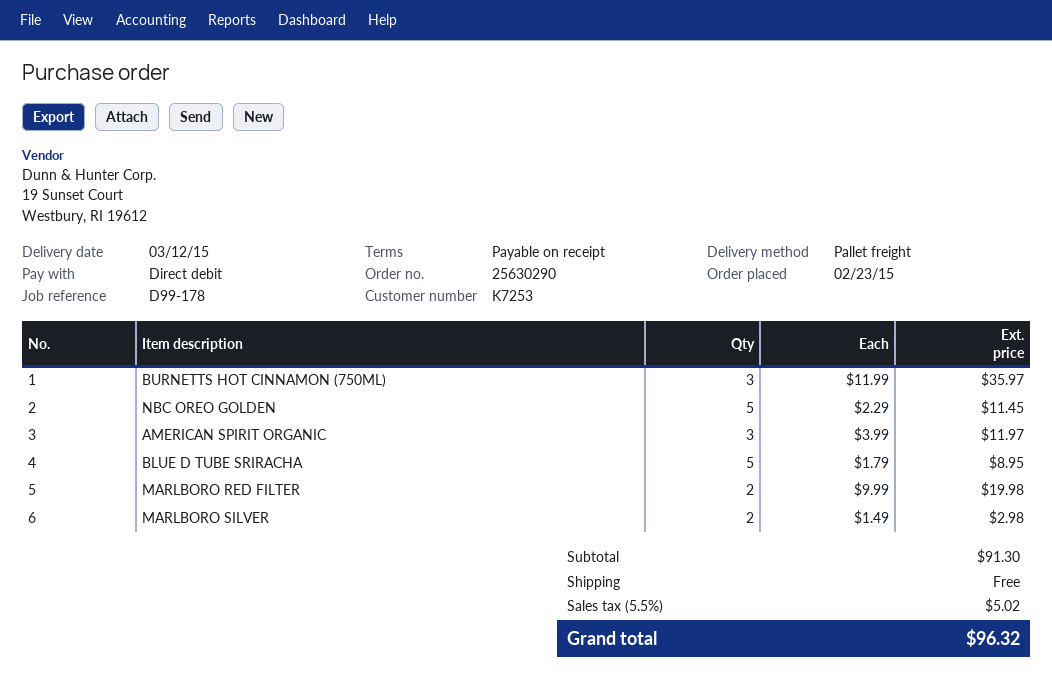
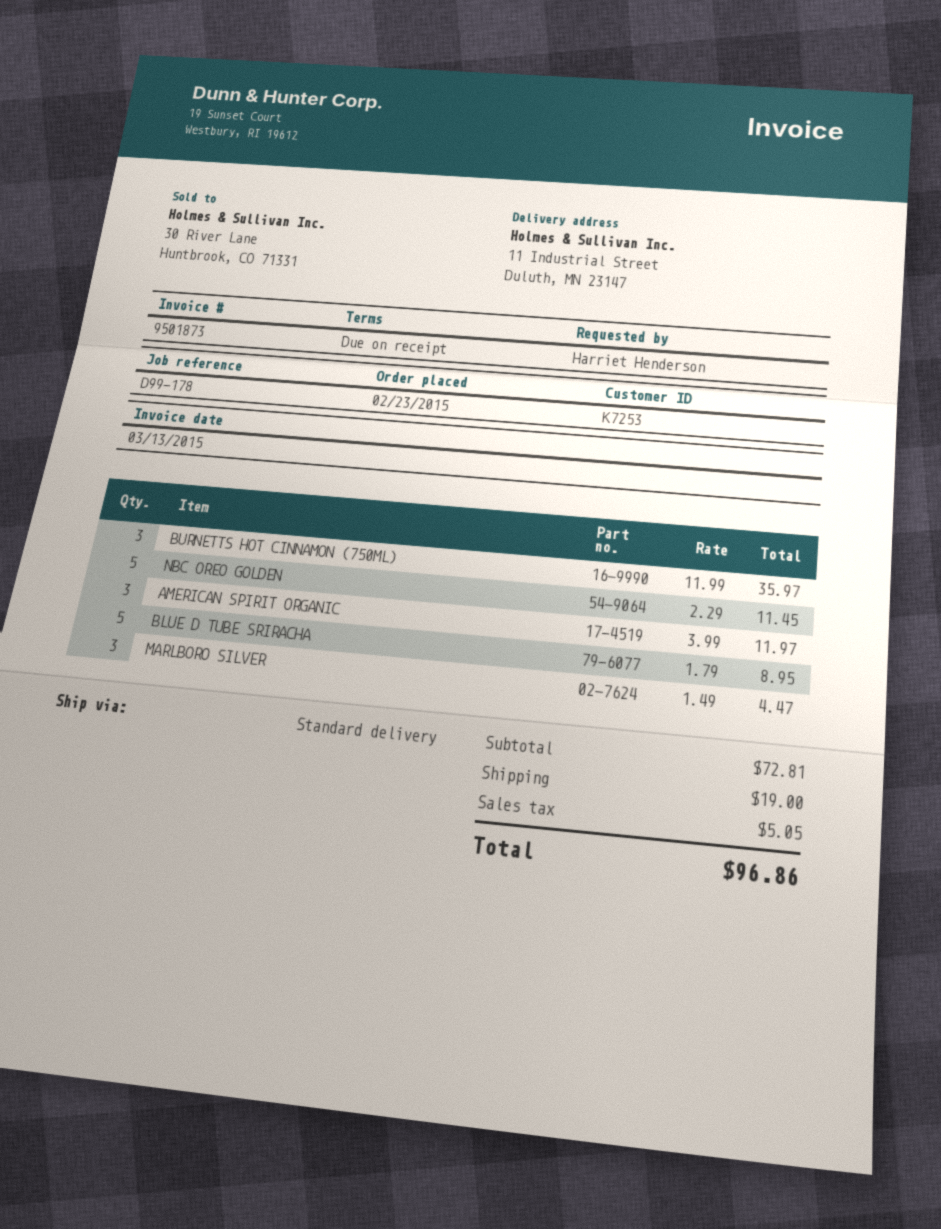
shipping method: pallet freight -> standard
MARLBORO RED FILTER: 2 x 9.99 = 19.98 -> none
MARLBORO SILVER: 2 x 1.49 = 2.98 -> 3 x 1.49 = 4.47
subtotal: 91.30 -> 72.81
shipping: 0.00 -> 19.00
tax: 5.02 -> 5.05
total: 96.32 -> 96.86

